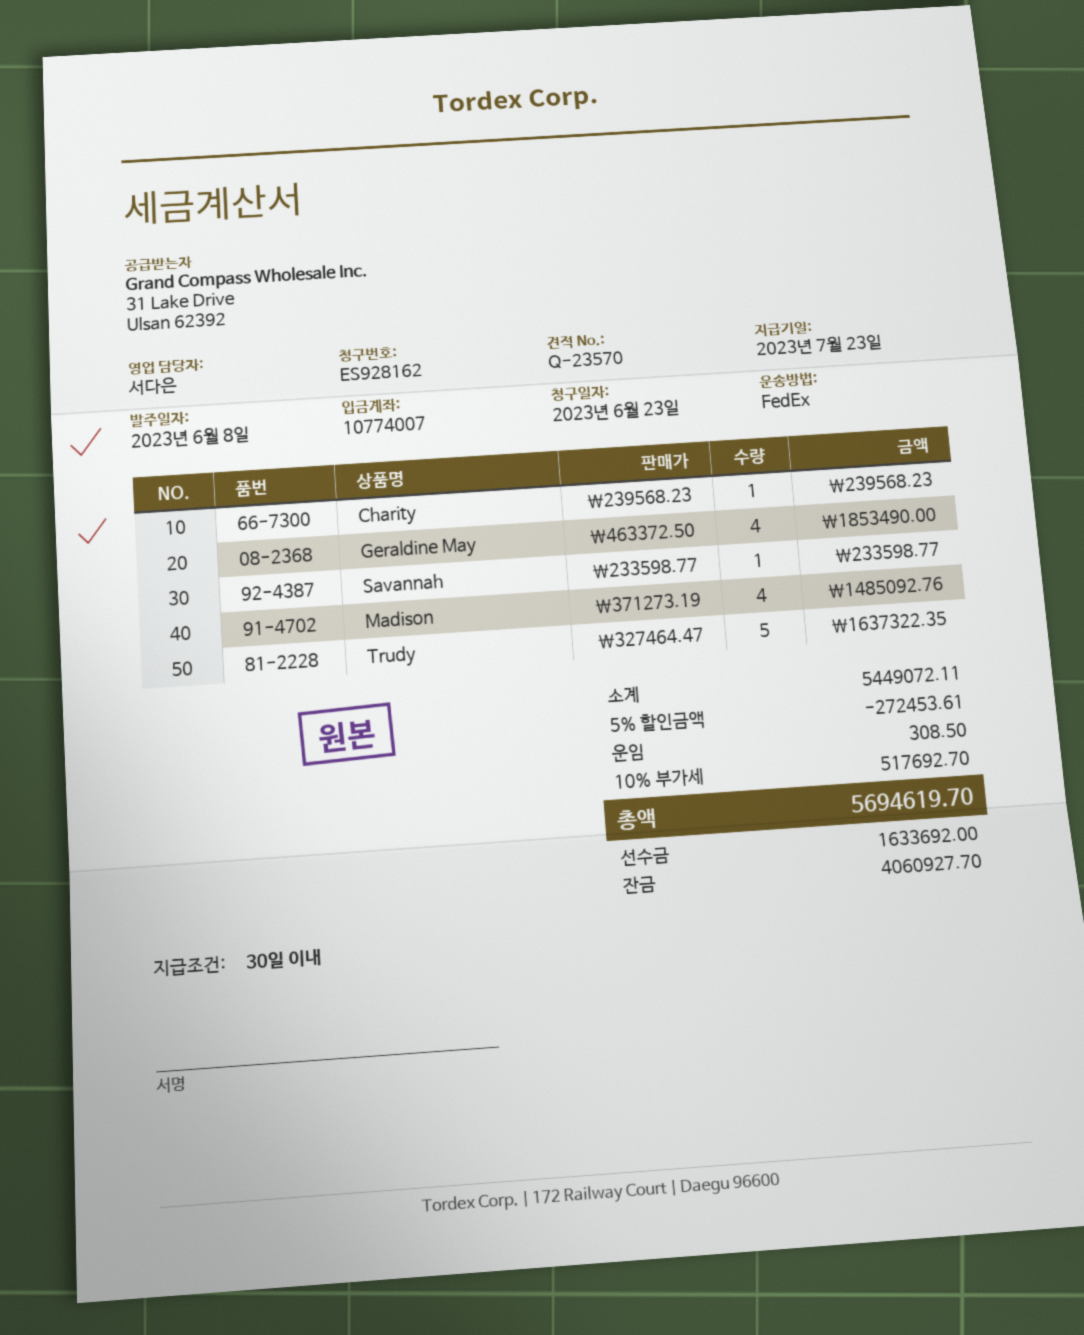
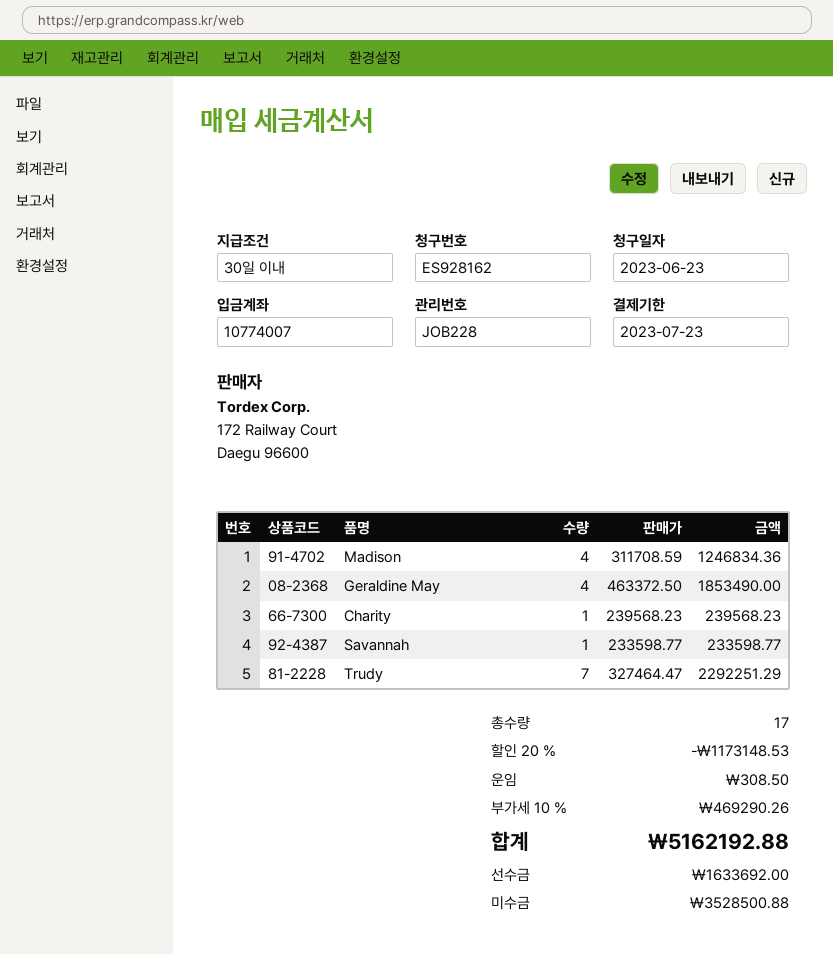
Madison: 4 x 371273.19 = 1485092.76 -> 4 x 311708.59 = 1246834.36
Trudy: 5 x 327464.47 = 1637322.35 -> 7 x 327464.47 = 2292251.29
discount: 5% = 272453.61 -> 20% = 1173148.53
tax: 10% = 517692.70 -> 10% = 469290.26
total: 5694619.70 -> 5162192.88
balance: 4060927.70 -> 3528500.88

